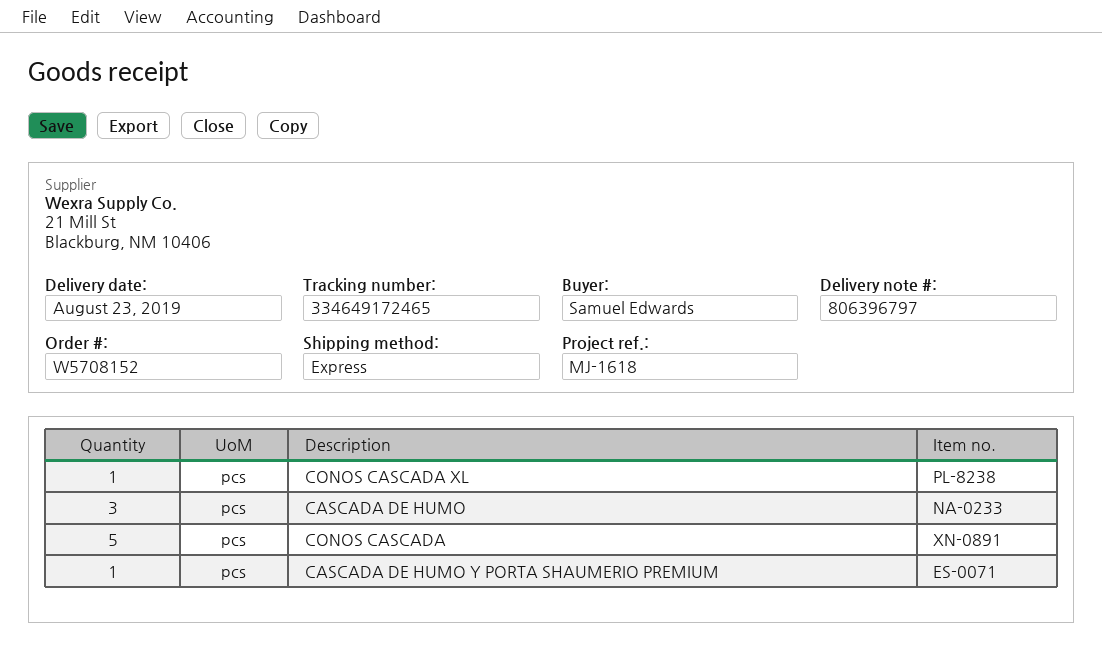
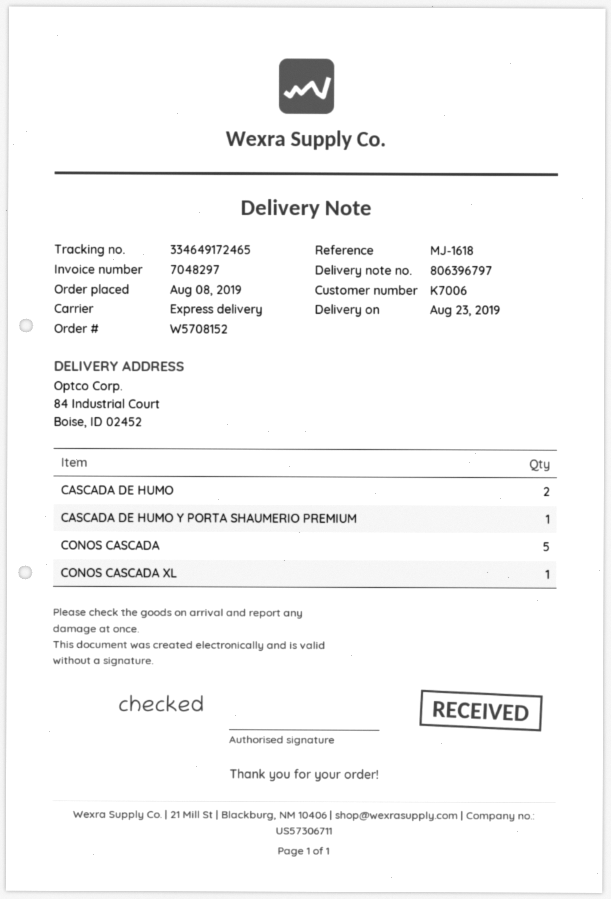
CASCADA DE HUMO: 3 -> 2

